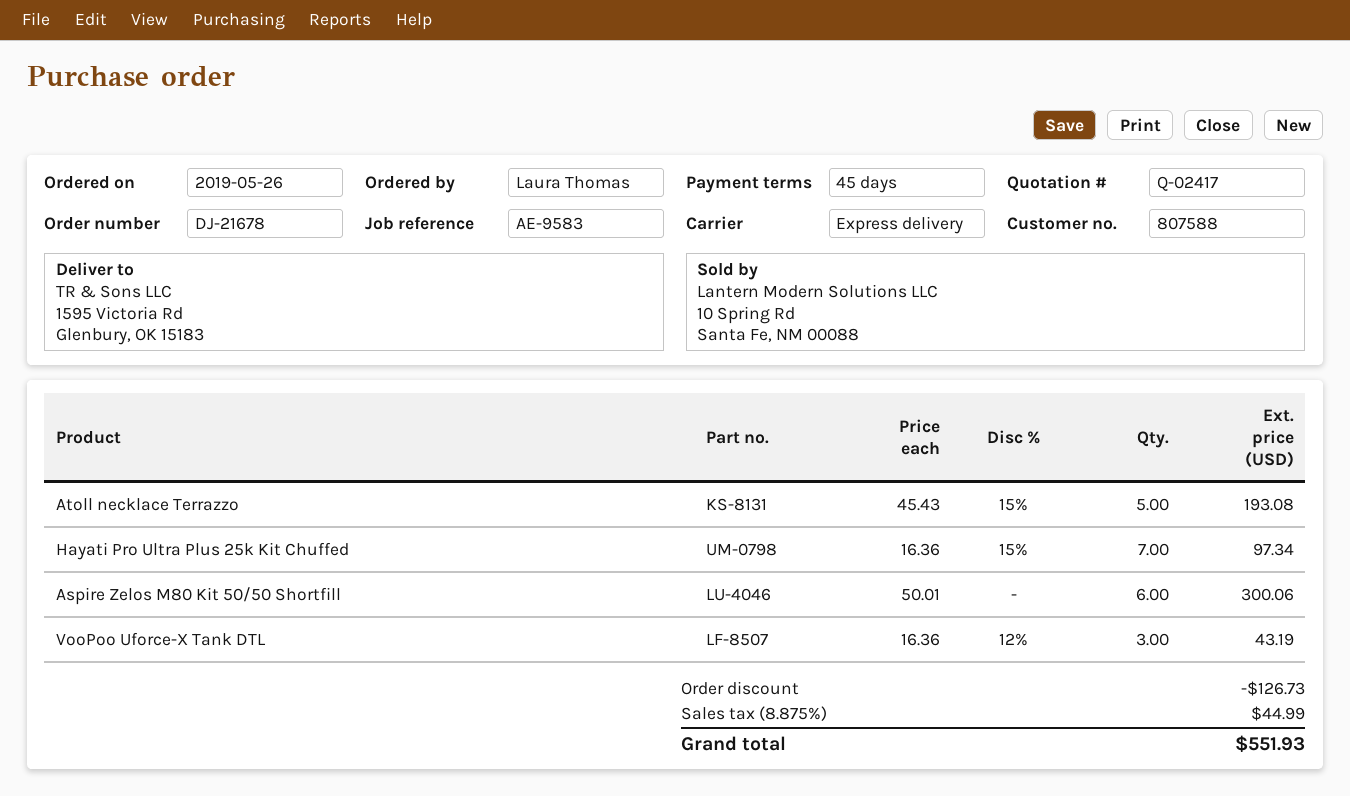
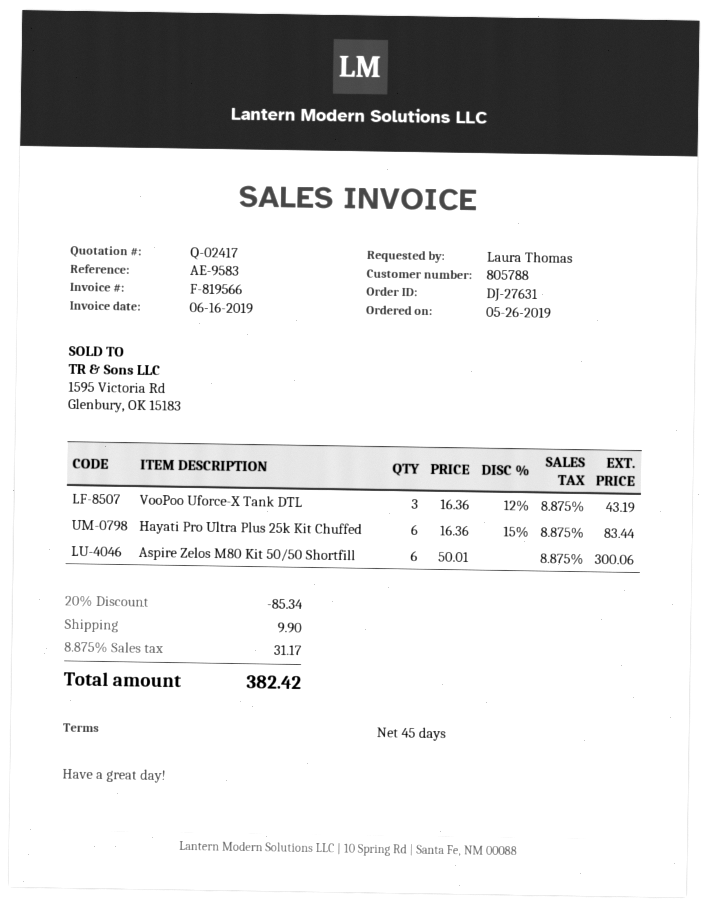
order number: DJ-21678 -> DJ-27631
customer number: 807588 -> 805788
Atoll necklace Terrazzo: 5 x 45.43 - 15% = 193.08 -> none
Hayati Pro Ultra Plus 25k Kit Chuffed: 7 x 16.36 - 15% = 97.34 -> 6 x 16.36 - 15% = 83.44
discount: 126.73 -> 85.34
shipping: none -> 9.90
tax: 8.875% = 44.99 -> 8.875% = 31.17
total: 551.93 -> 382.42

